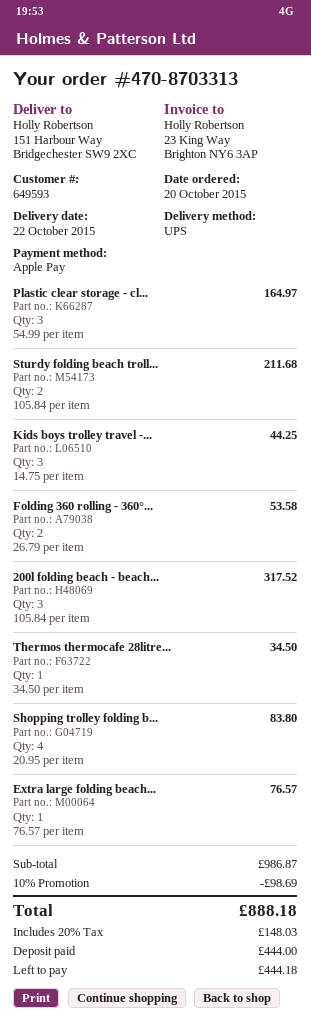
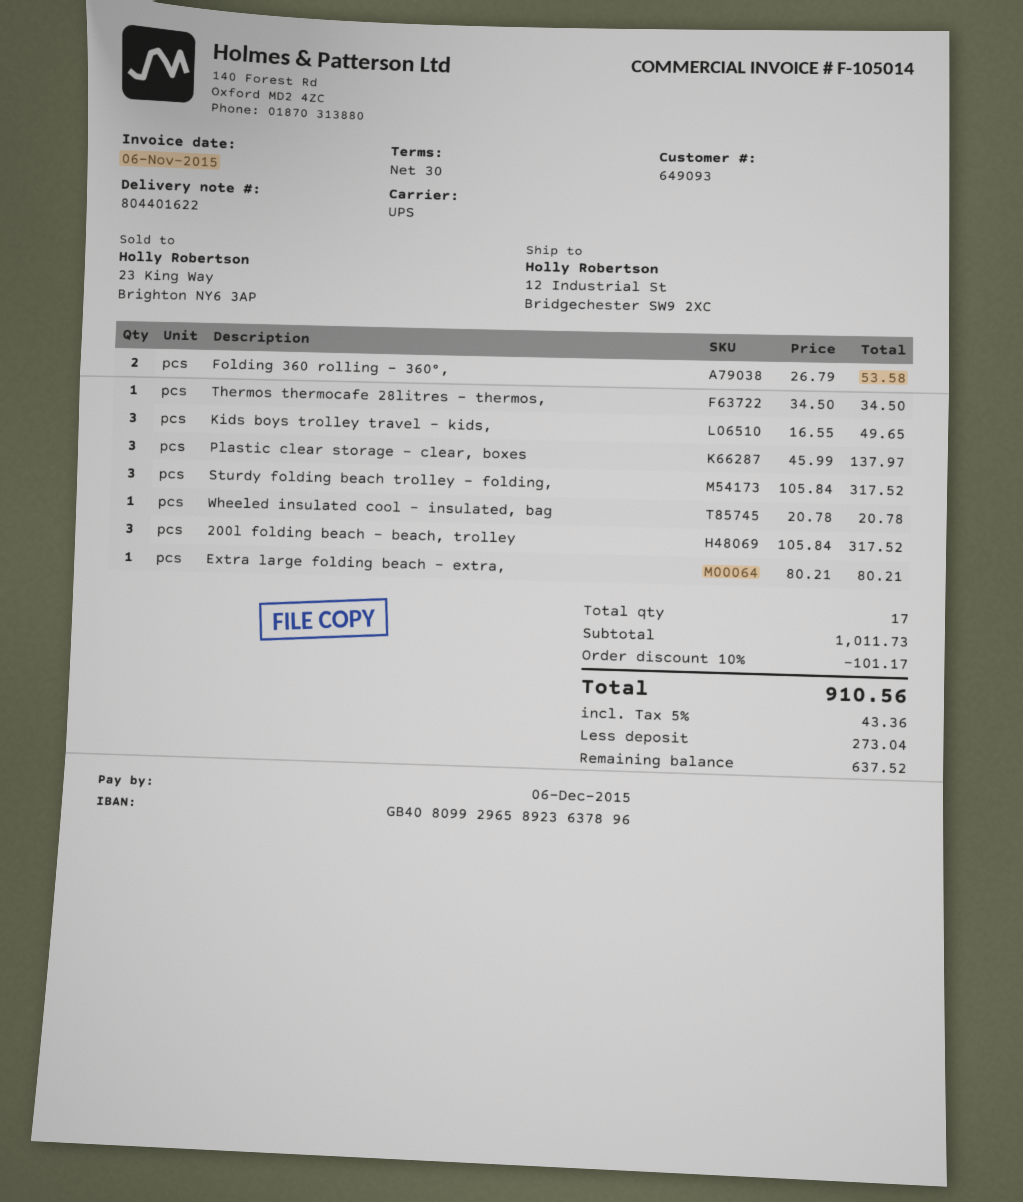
customer number: 649593 -> 649093
ship to: 151 Harbour Way, Bridgechester SW9 2XC -> 12 Industrial St, Bridgechester SW9 2XC
Plastic clear storage - cl...: 3 x 54.99 = 164.97 -> 3 x 45.99 = 137.97
Sturdy folding beach troll...: 2 x 105.84 = 211.68 -> 3 x 105.84 = 317.52
Kids boys trolley travel -...: 3 x 14.75 = 44.25 -> 3 x 16.55 = 49.65
Shopping trolley folding b...: 4 x 20.95 = 83.80 -> none
Extra large folding beach...: 1 x 76.57 = 76.57 -> 1 x 80.21 = 80.21
Wheeled insulated cool - insulated, bag: none -> 1 x 20.78 = 20.78
subtotal: 986.87 -> 1011.73
discount: 10% = 98.69 -> 10% = 101.17
tax: 20% = 148.03 -> 5% = 43.36
total: 888.18 -> 910.56
deposit: 444.00 -> 273.04
balance: 444.18 -> 637.52

